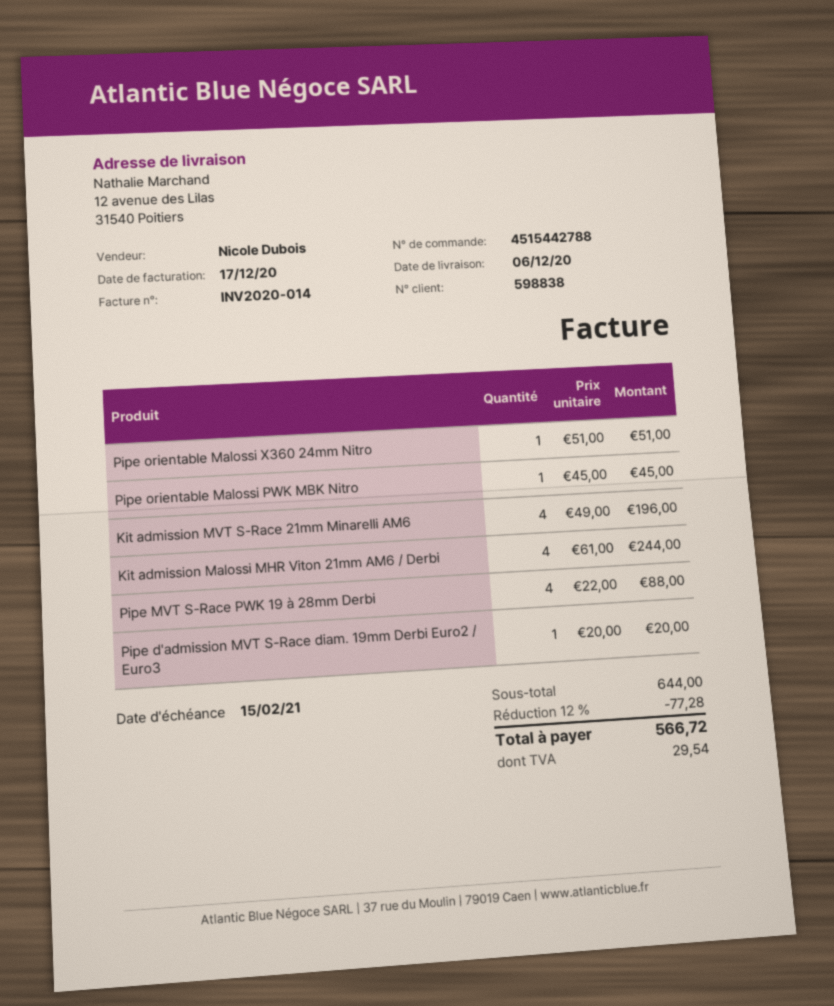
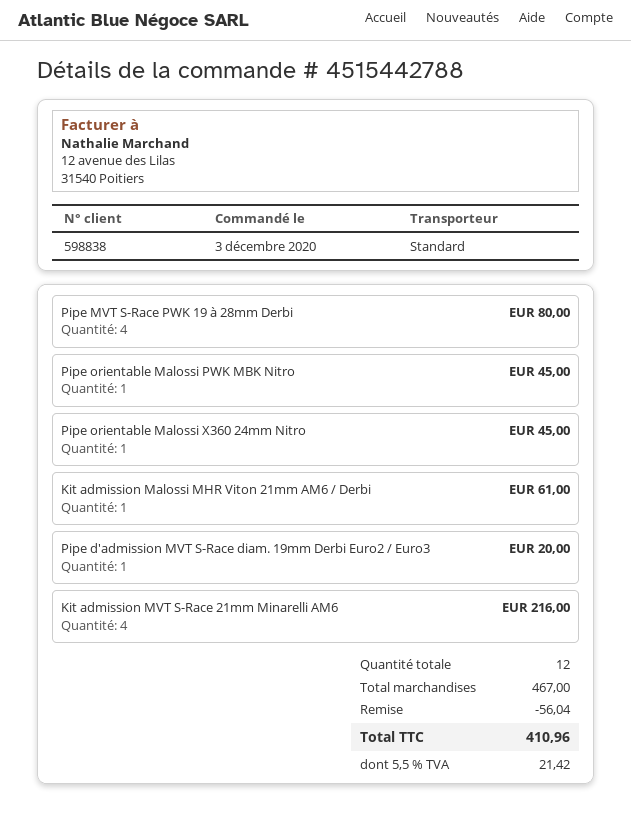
Pipe orientable Malossi X360 24mm Nitro: 1 for 51.00 -> 1 for 45.00
Kit admission MVT S-Race 21mm Minarelli AM6: 4 for 196.00 -> 4 for 216.00
Kit admission Malossi MHR Viton 21mm AM6 / Derbi: 4 for 244.00 -> 1 for 61.00
Pipe MVT S-Race PWK 19 à 28mm Derbi: 4 for 88.00 -> 4 for 80.00
subtotal: 644.00 -> 467.00
discount: 77.28 -> 56.04
tax: 29.54 -> 21.42
total: 566.72 -> 410.96

